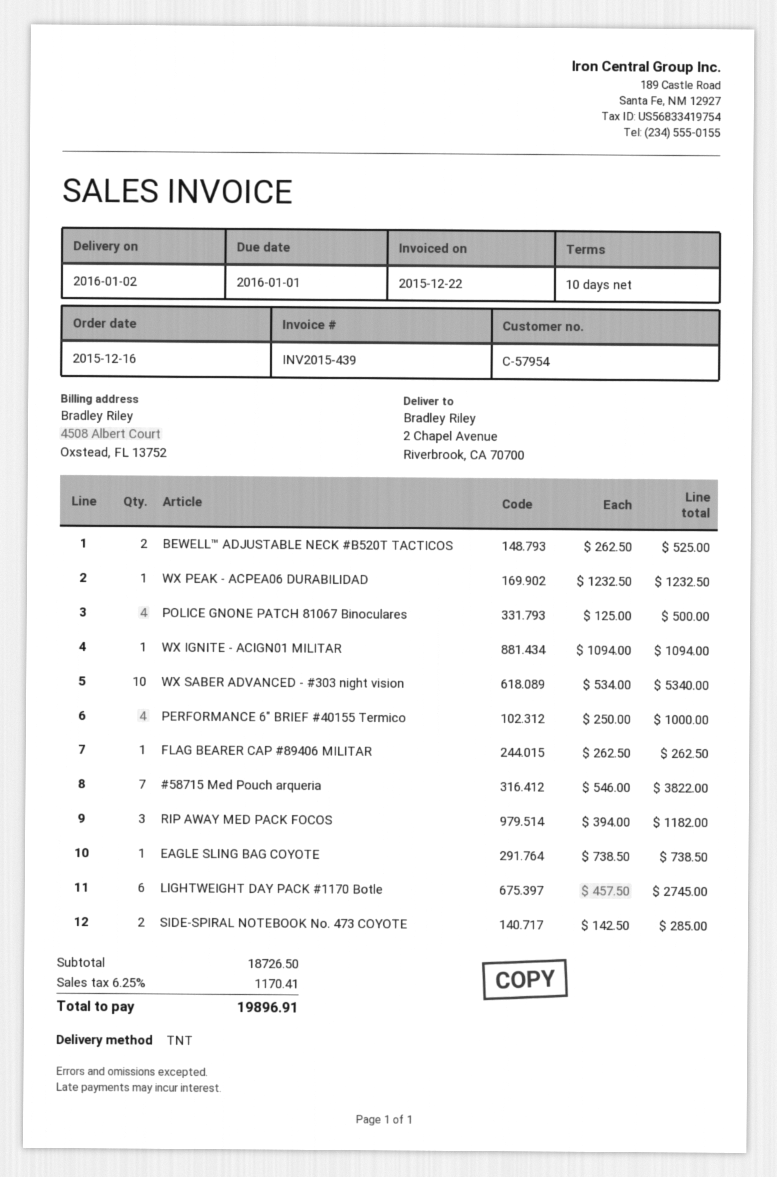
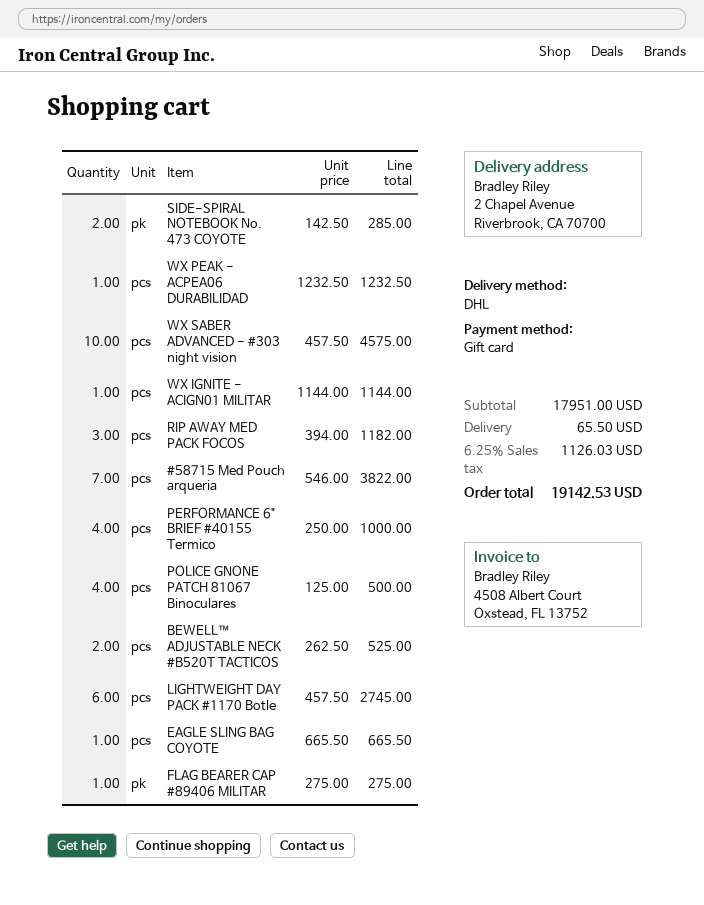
shipping method: TNT -> DHL
WX IGNITE - ACIGN01 MILITAR: 1 x 1094.00 = 1094.00 -> 1 x 1144.00 = 1144.00
WX SABER ADVANCED - #303 night vision: 10 x 534.00 = 5340.00 -> 10 x 457.50 = 4575.00
FLAG BEARER CAP #89406 MILITAR: 1 x 262.50 = 262.50 -> 1 x 275.00 = 275.00
EAGLE SLING BAG COYOTE: 1 x 738.50 = 738.50 -> 1 x 665.50 = 665.50
subtotal: 18726.50 -> 17951.00
shipping: none -> 65.50
tax: 6.25% = 1170.41 -> 6.25% = 1126.03
total: 19896.91 -> 19142.53

